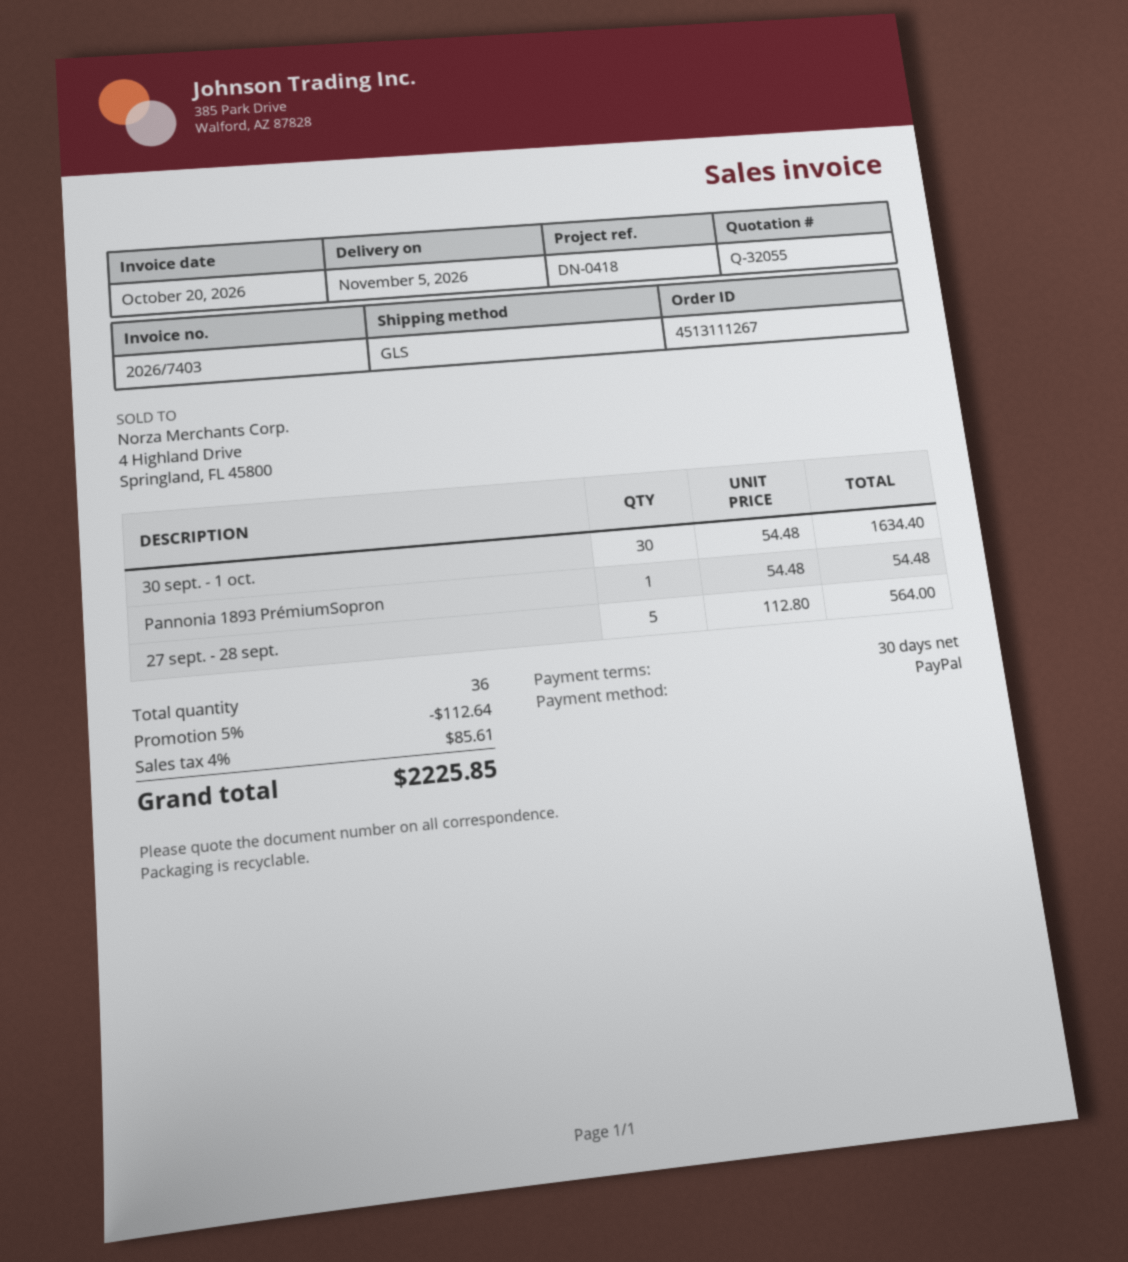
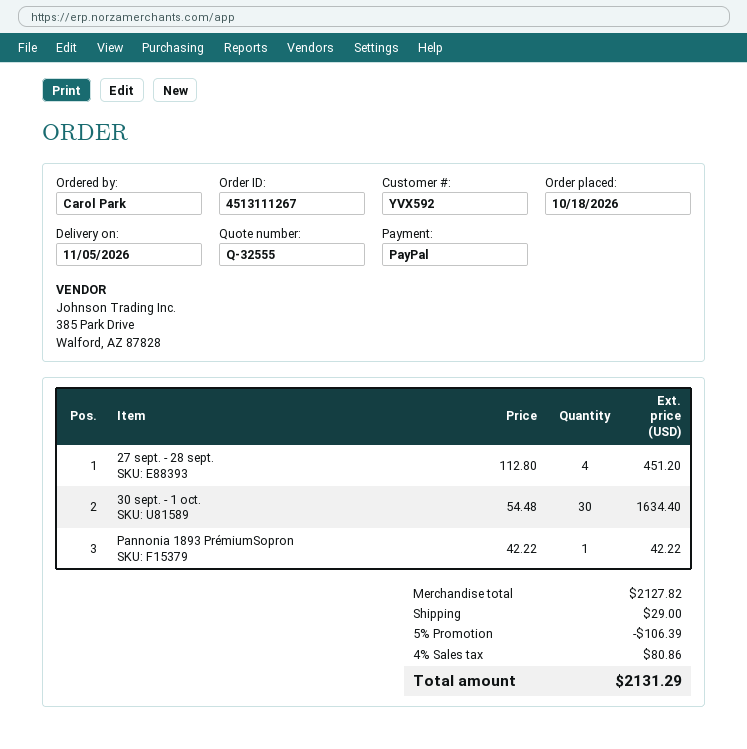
quote number: Q-32055 -> Q-32555
Pannonia 1893 PrémiumSopron: 1 x 54.48 = 54.48 -> 1 x 42.22 = 42.22
27 sept. - 28 sept.: 5 x 112.80 = 564.00 -> 4 x 112.80 = 451.20
discount: 5% = 112.64 -> 5% = 106.39
shipping: none -> 29.00
tax: 4% = 85.61 -> 4% = 80.86
total: 2225.85 -> 2131.29

